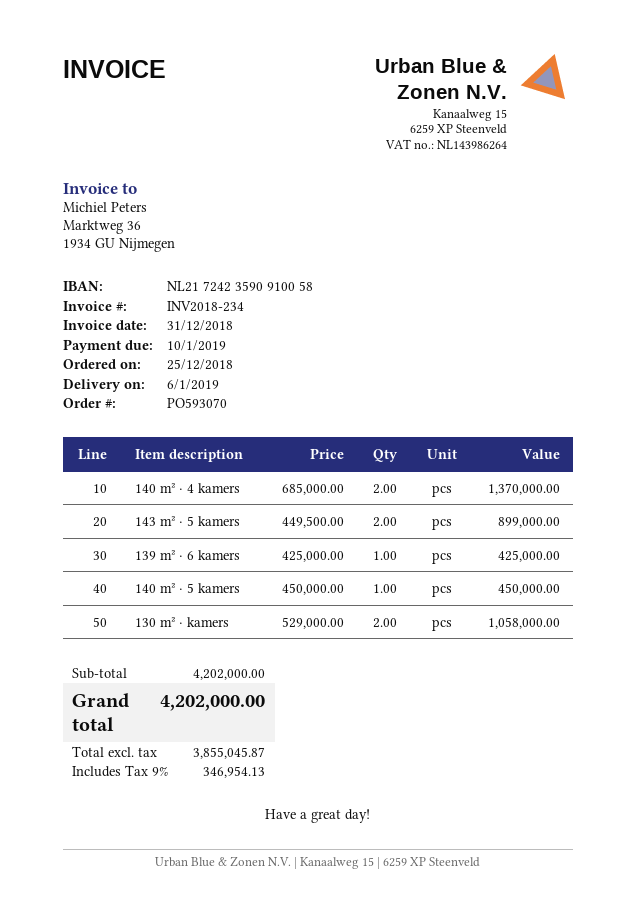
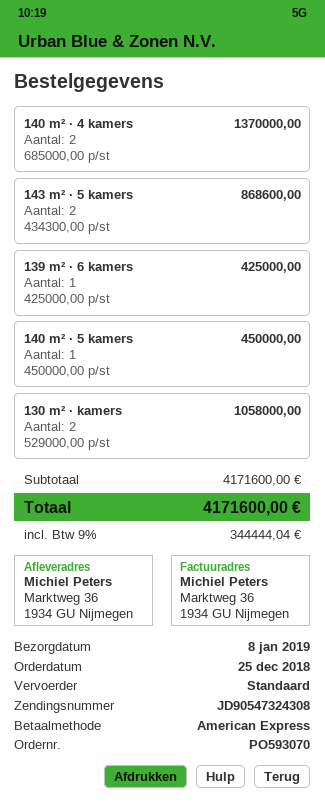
delivery date: 2019-01-06 -> 2019-01-08
143 m² · 5 kamers: 2 x 449500.00 = 899000.00 -> 2 x 434300.00 = 868600.00
subtotal: 4202000.00 -> 4171600.00
tax: 9% = 346954.13 -> 9% = 344444.04
total: 4202000.00 -> 4171600.00

